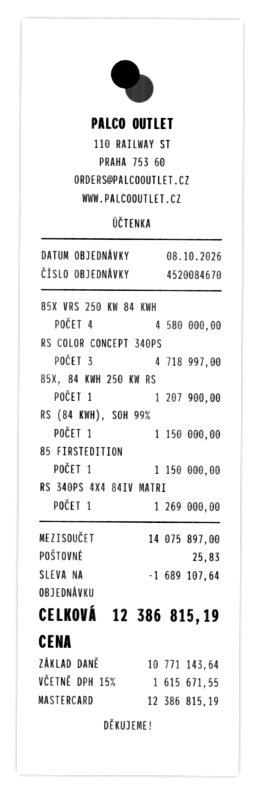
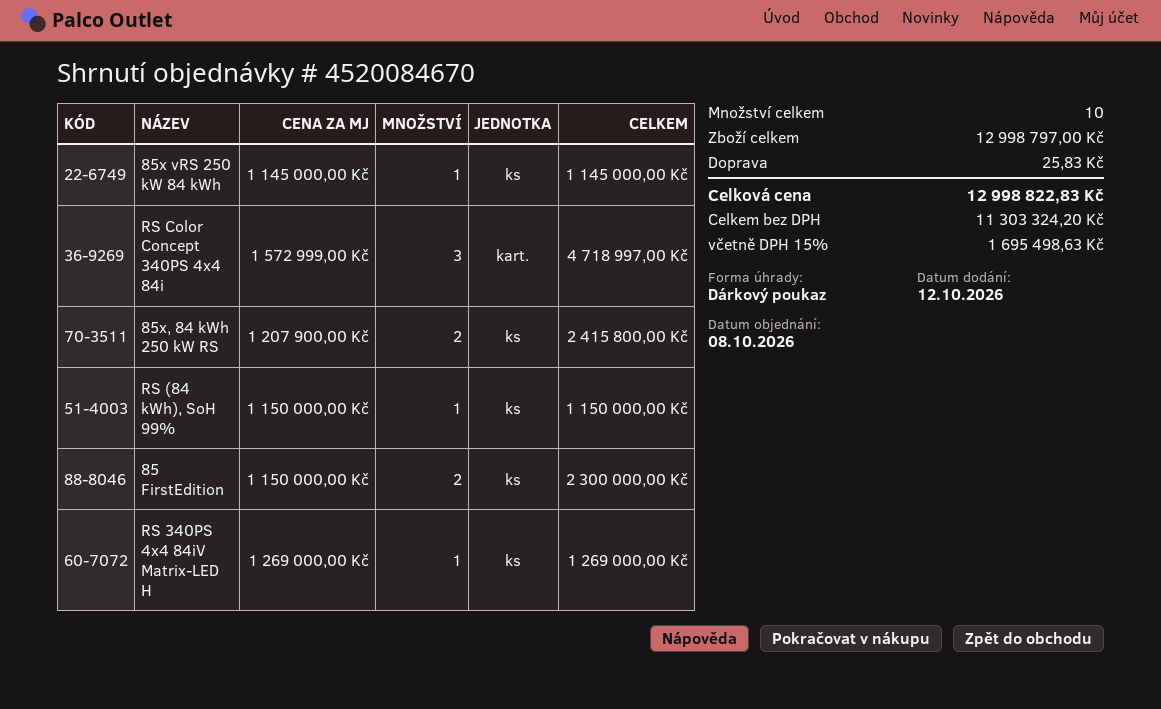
payment method: Mastercard -> gift card
85X VRS 250 KW 84 KWH: 4 for 4580000.00 -> 1 for 1145000.00
85X, 84 KWH 250 KW RS: 1 for 1207900.00 -> 2 for 2415800.00
85 FIRSTEDITION: 1 for 1150000.00 -> 2 for 2300000.00
subtotal: 14075897.00 -> 12998797.00
discount: 1689107.64 -> none
net: 10771143.64 -> 11303324.20
tax: 15% = 1615671.55 -> 15% = 1695498.63
total: 12386815.19 -> 12998822.83

